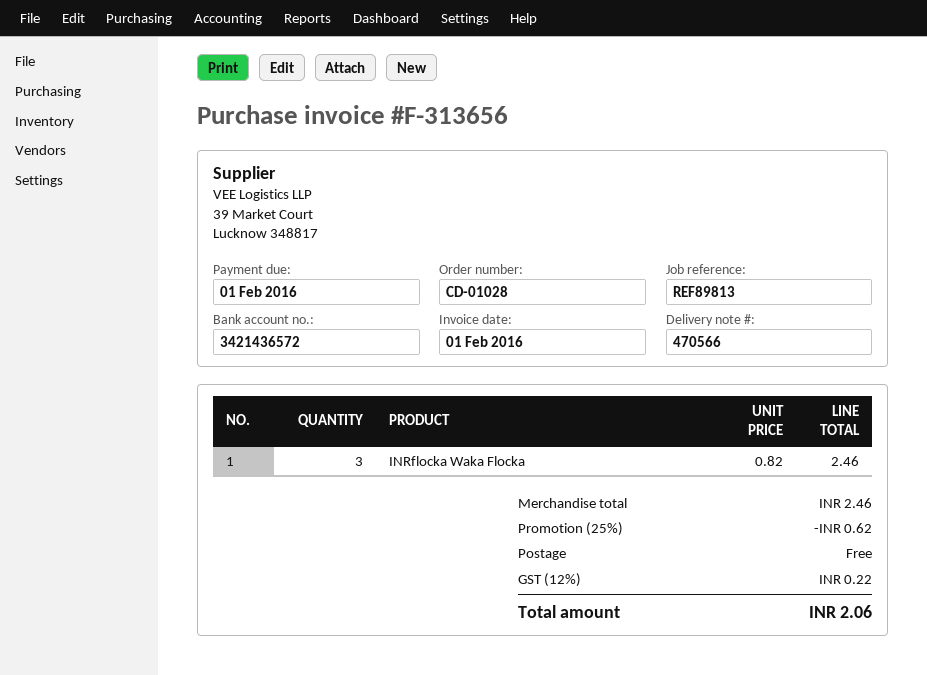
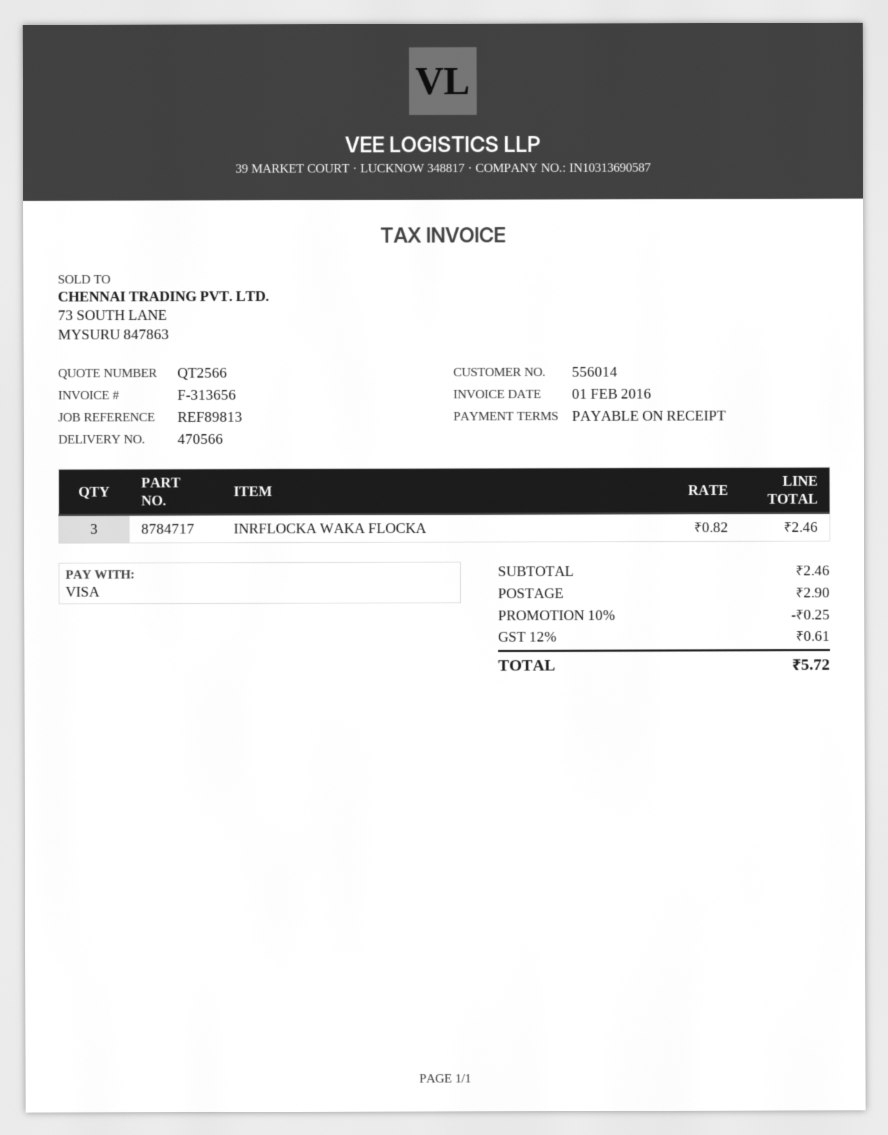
discount: 25% = 0.62 -> 10% = 0.25
shipping: 0.00 -> 2.90
tax: 12% = 0.22 -> 12% = 0.61
total: 2.06 -> 5.72

